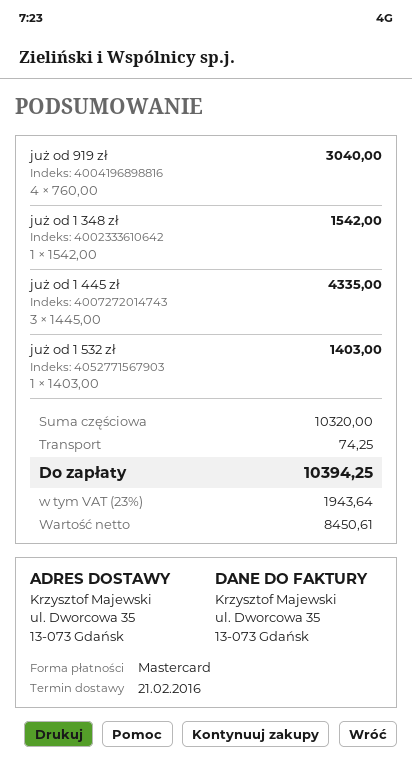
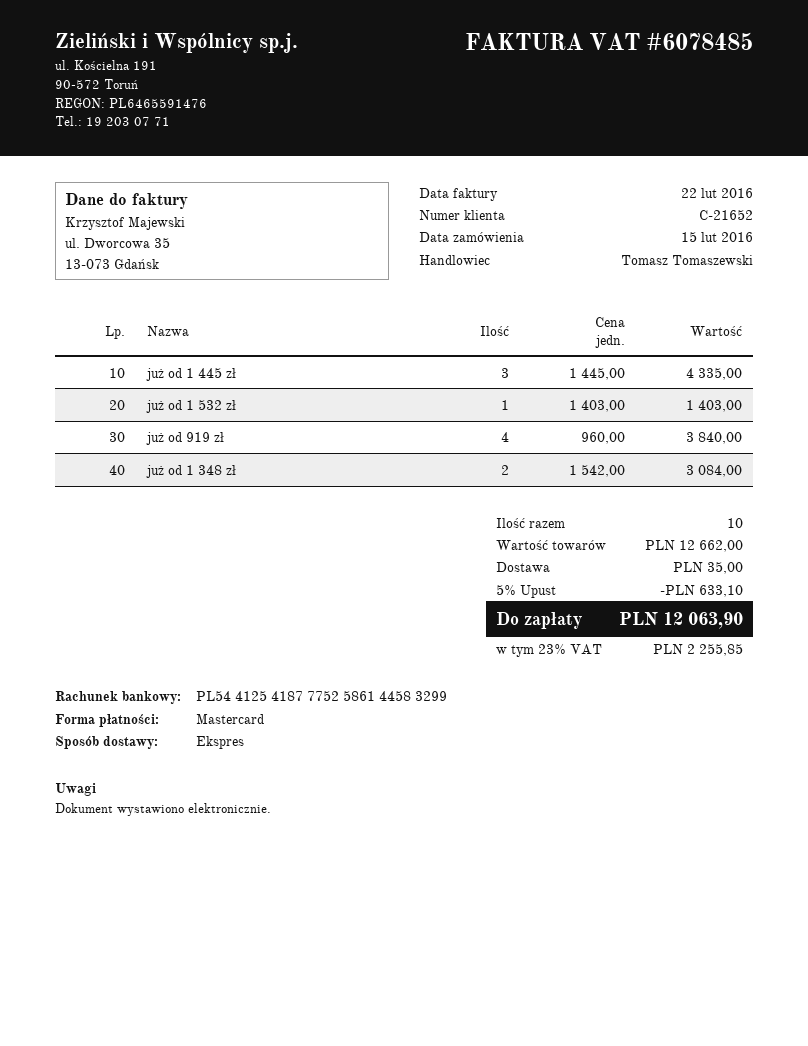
już od 919 zł: 4 x 760.00 = 3040.00 -> 4 x 960.00 = 3840.00
już od 1 348 zł: 1 x 1542.00 = 1542.00 -> 2 x 1542.00 = 3084.00
subtotal: 10320.00 -> 12662.00
discount: none -> 5% = 633.10
shipping: 74.25 -> 35.00
tax: 23% = 1943.64 -> 23% = 2255.85
total: 10394.25 -> 12063.90

